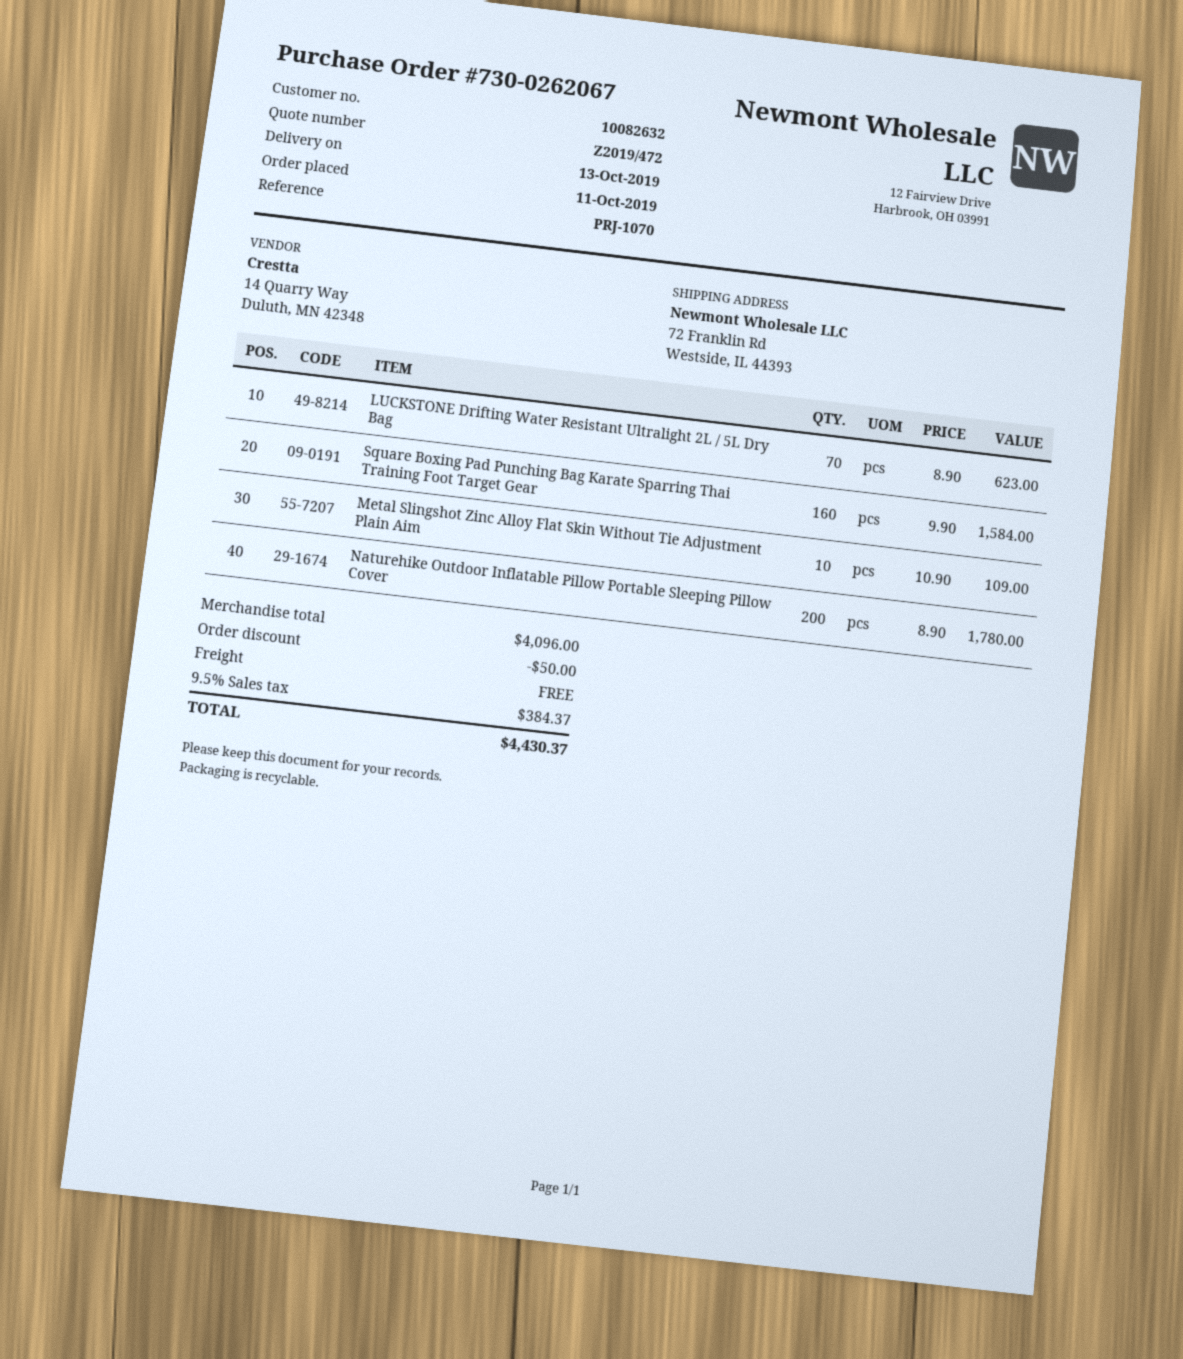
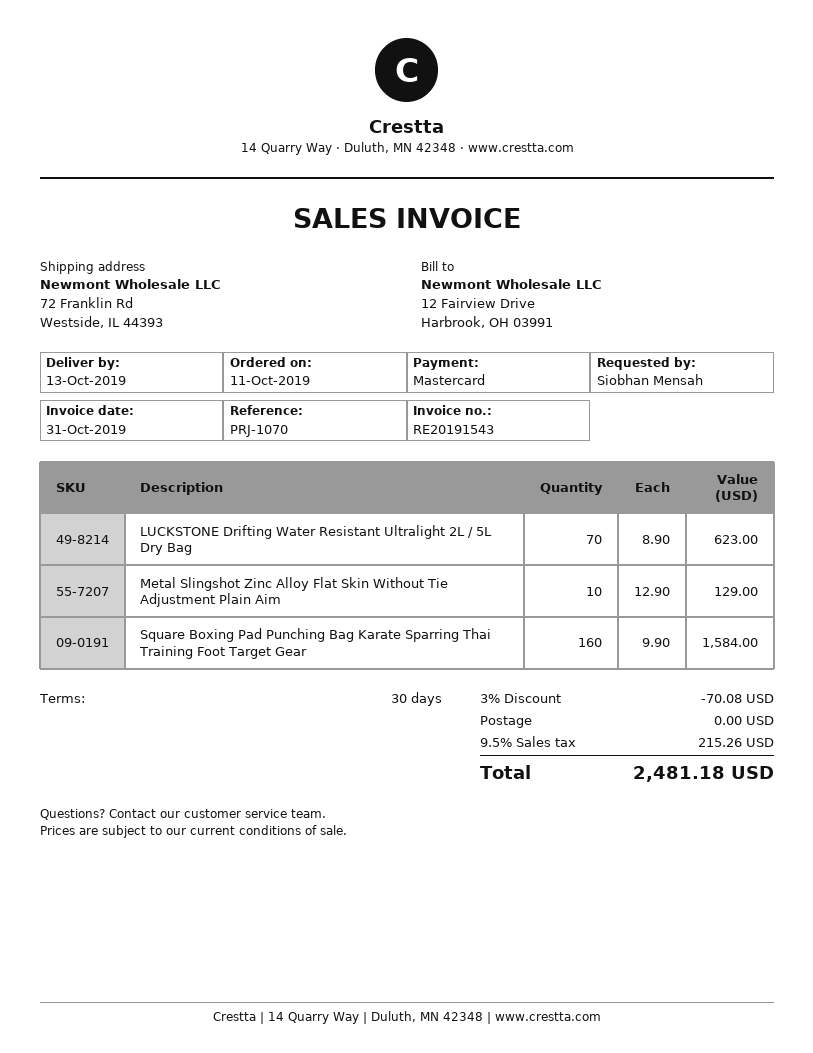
Metal Slingshot Zinc Alloy Flat Skin Without Tie Adjustment Plain Aim: 10 x 10.90 = 109.00 -> 10 x 12.90 = 129.00
Naturehike Outdoor Inflatable Pillow Portable Sleeping Pillow Cover: 200 x 8.90 = 1780.00 -> none
discount: 50.00 -> 70.08
tax: 9.5% = 384.37 -> 9.5% = 215.26
total: 4430.37 -> 2481.18

